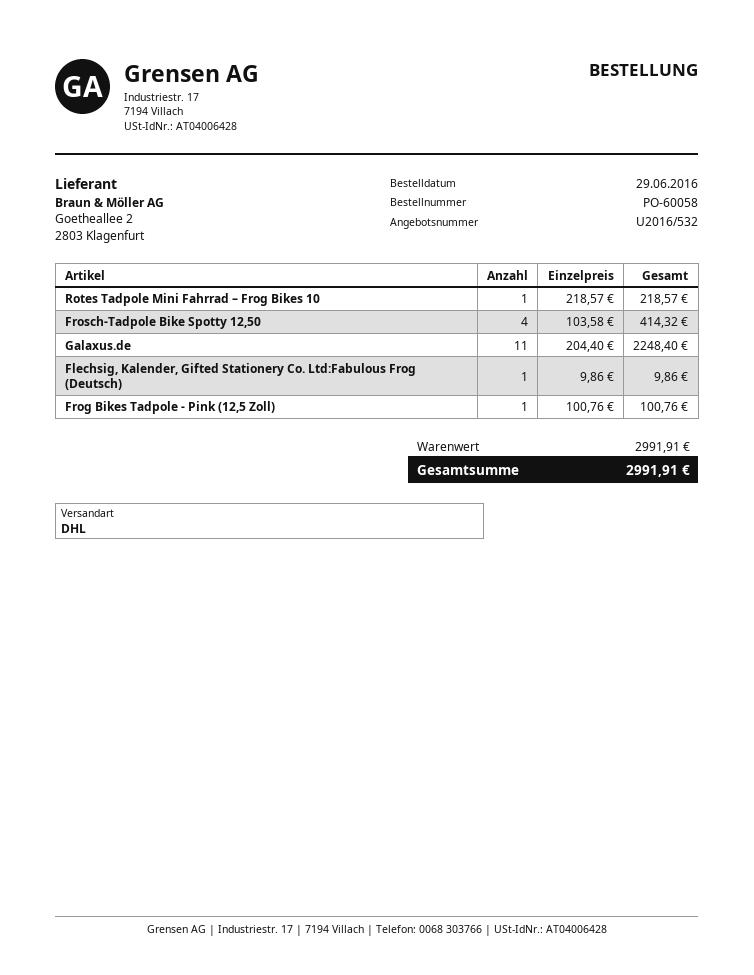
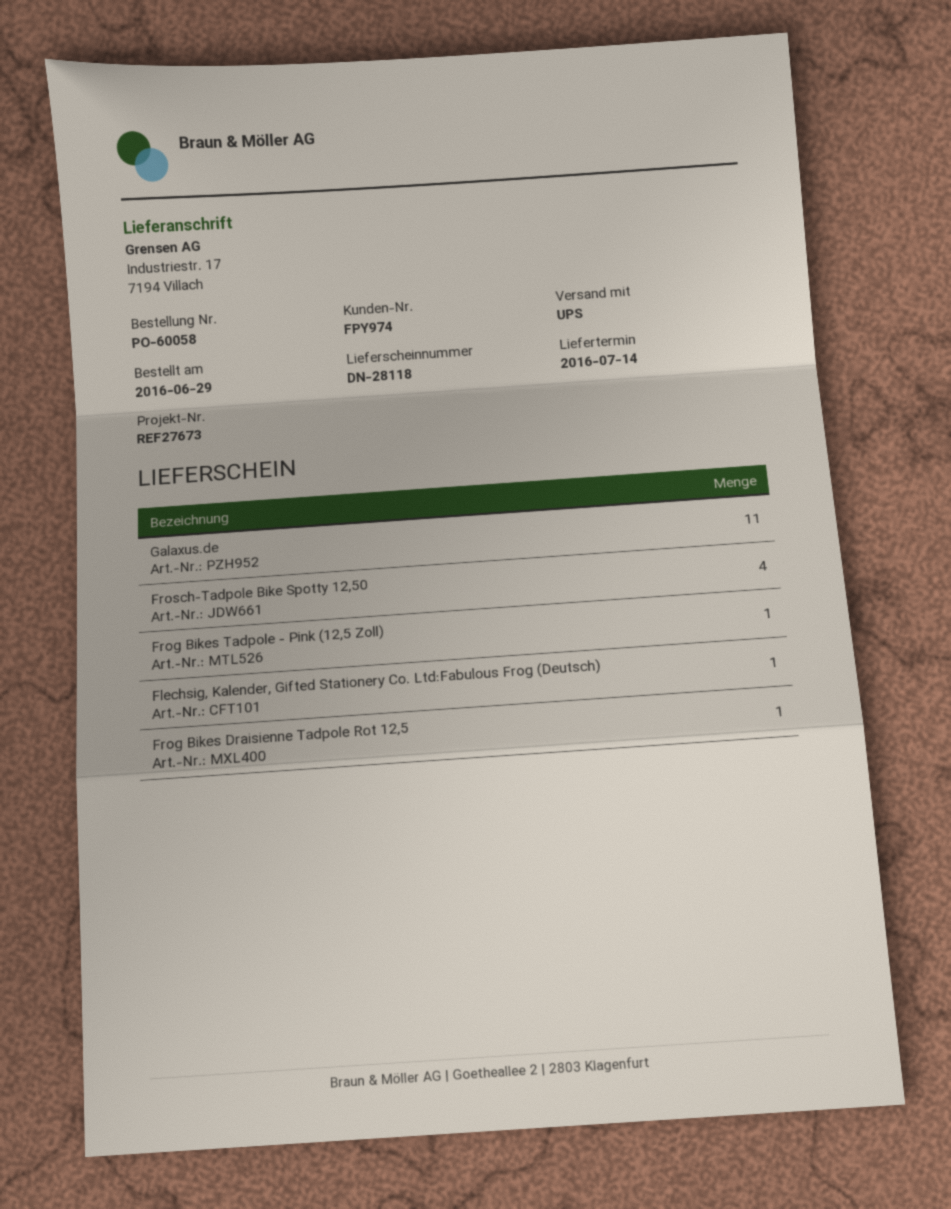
shipping method: DHL -> UPS
Rotes Tadpole Mini Fahrrad – Frog Bikes 10: 1 -> none
Frog Bikes Draisienne Tadpole Rot 12,5: none -> 1

